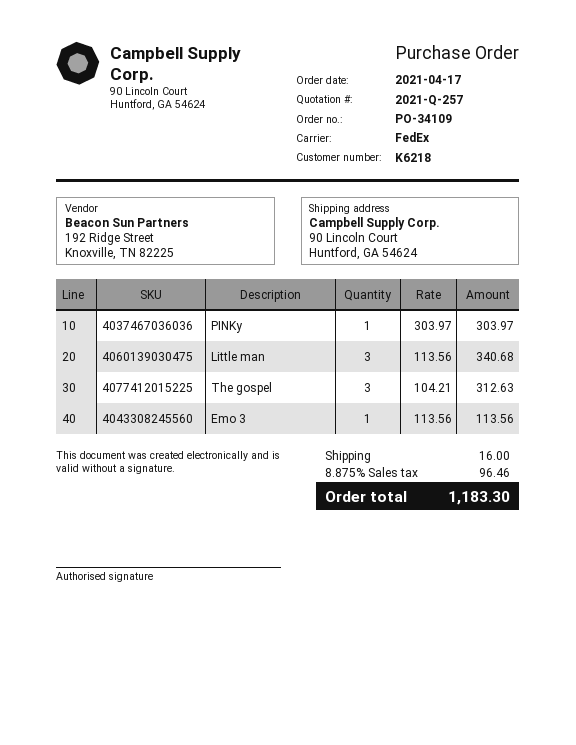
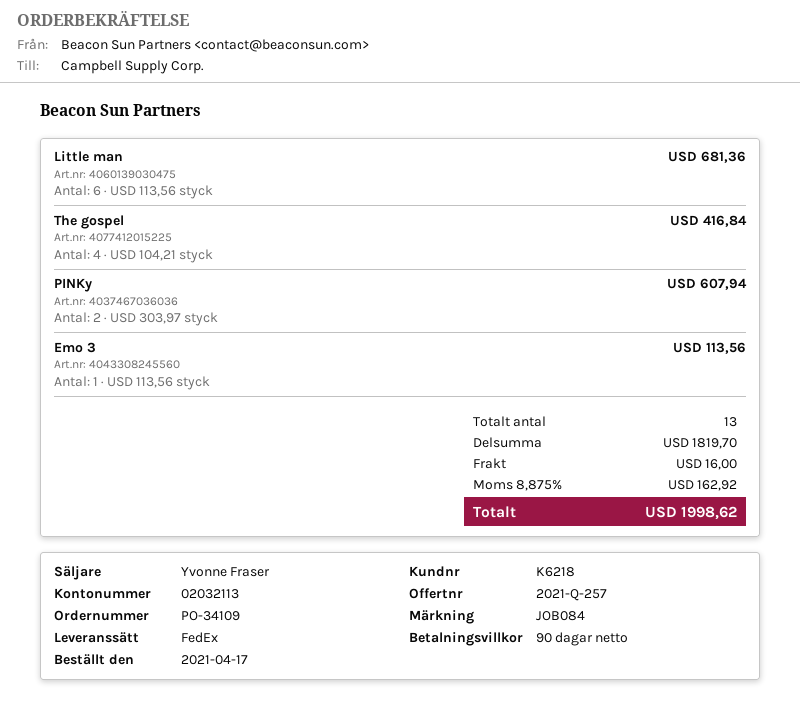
PINKy: 1 x 303.97 = 303.97 -> 2 x 303.97 = 607.94
Little man: 3 x 113.56 = 340.68 -> 6 x 113.56 = 681.36
The gospel: 3 x 104.21 = 312.63 -> 4 x 104.21 = 416.84
tax: 8.875% = 96.46 -> 8.875% = 162.92
total: 1183.30 -> 1998.62

